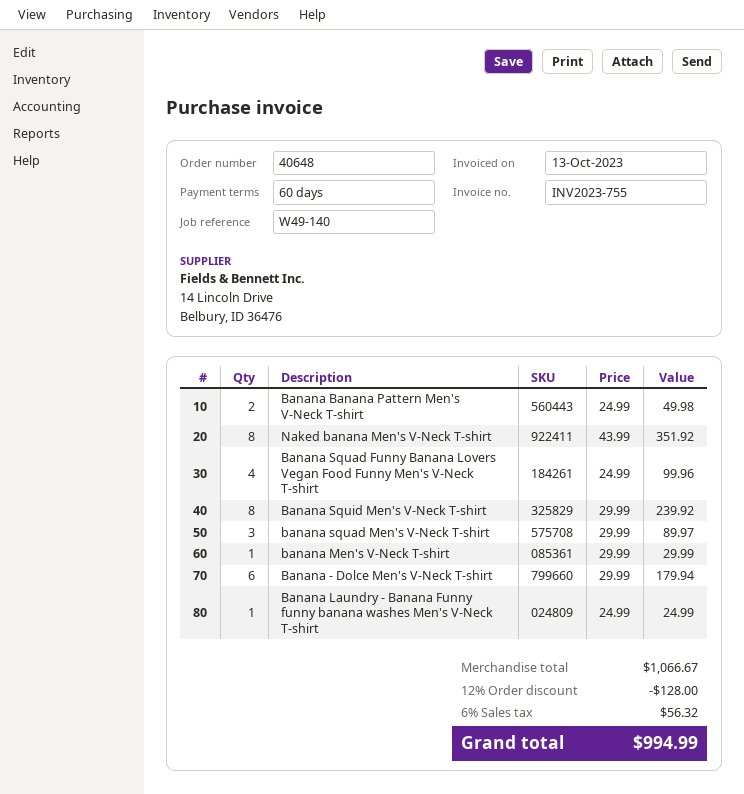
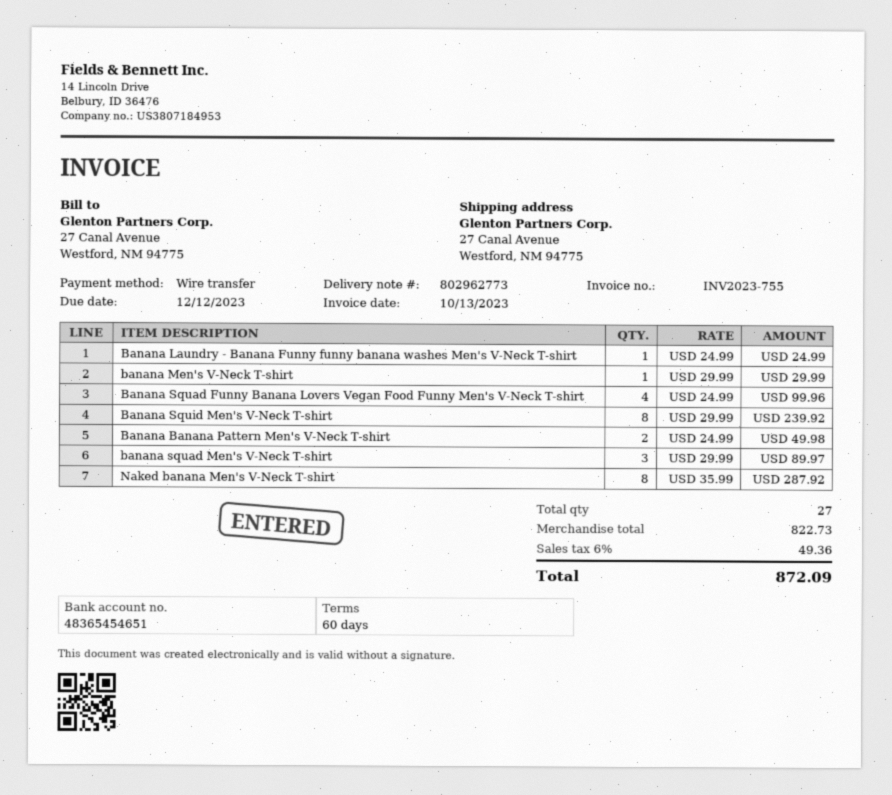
Naked banana Men's V-Neck T-shirt: 8 x 43.99 = 351.92 -> 8 x 35.99 = 287.92
Banana - Dolce Men's V-Neck T-shirt: 6 x 29.99 = 179.94 -> none
subtotal: 1066.67 -> 822.73
discount: 12% = 128.00 -> none
tax: 6% = 56.32 -> 6% = 49.36
total: 994.99 -> 872.09

